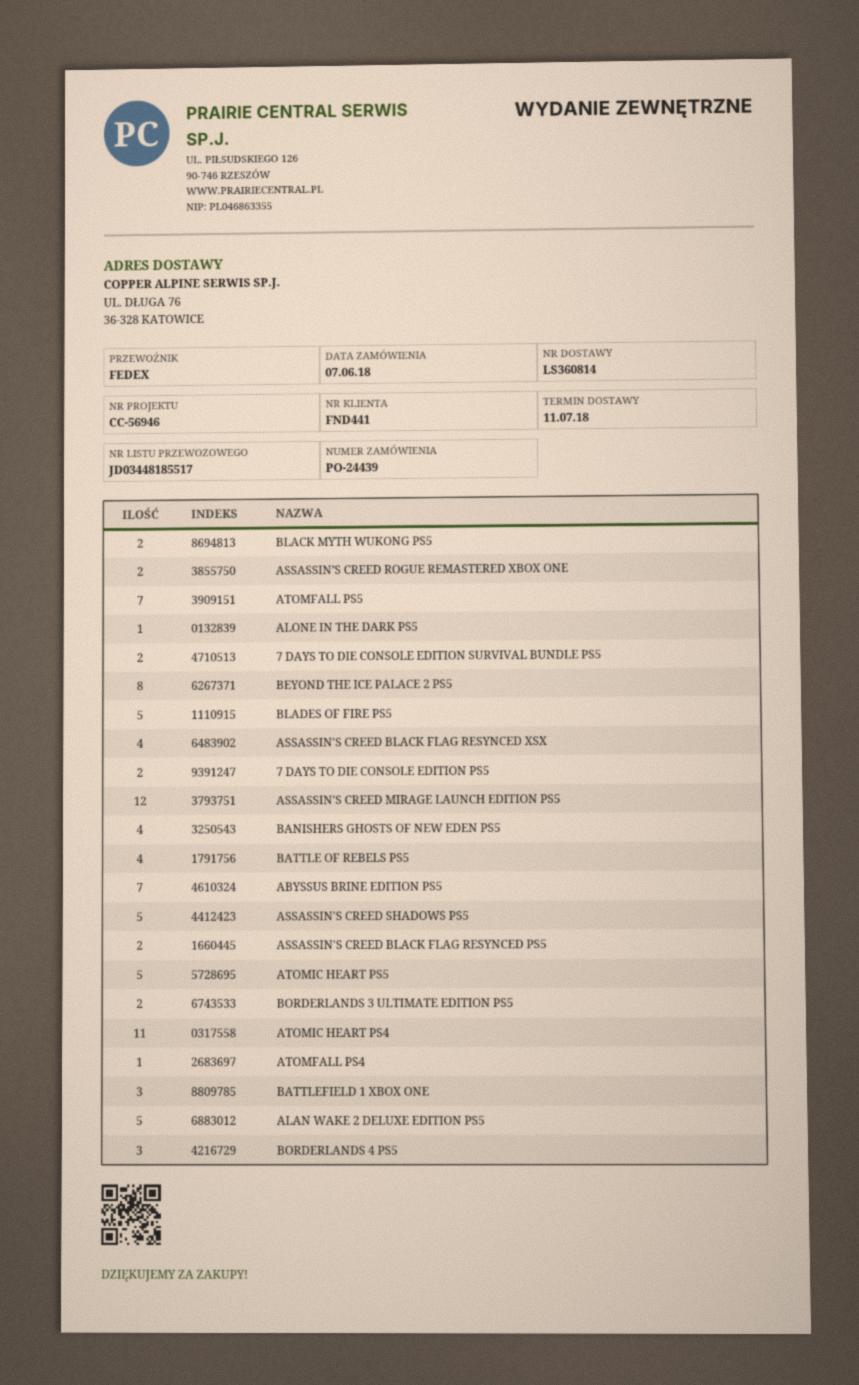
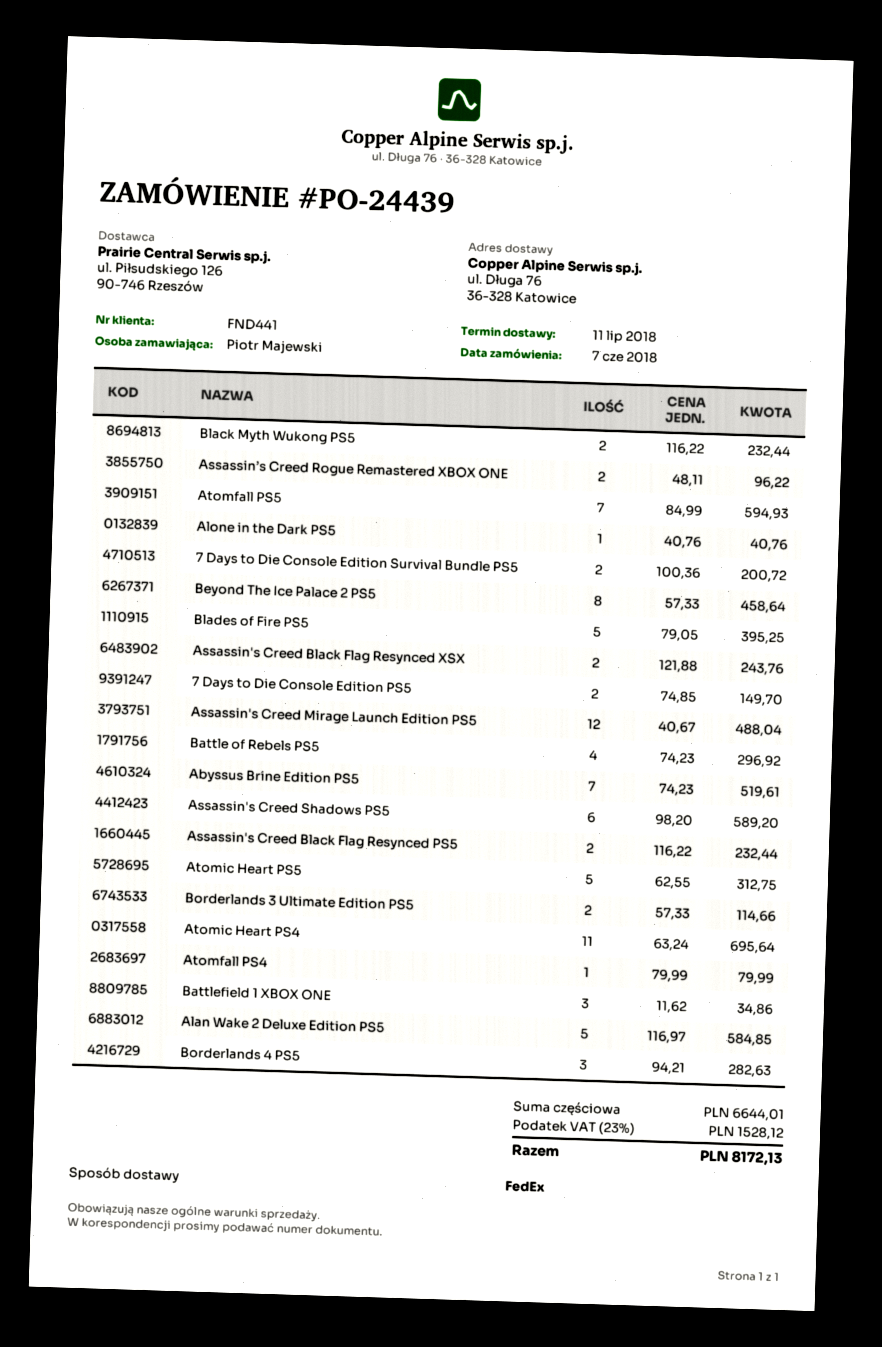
ASSASSIN'S CREED BLACK FLAG RESYNCED XSX: 4 -> 2
BANISHERS GHOSTS OF NEW EDEN PS5: 4 -> none
ASSASSIN'S CREED SHADOWS PS5: 5 -> 6

